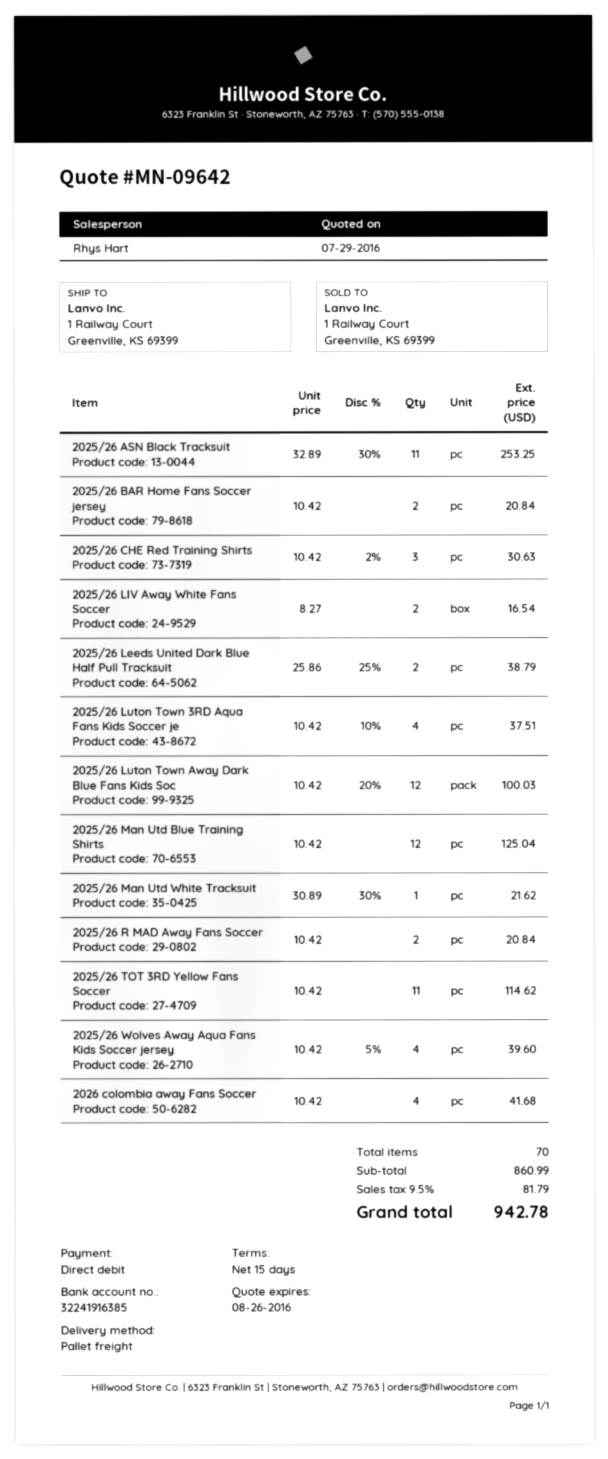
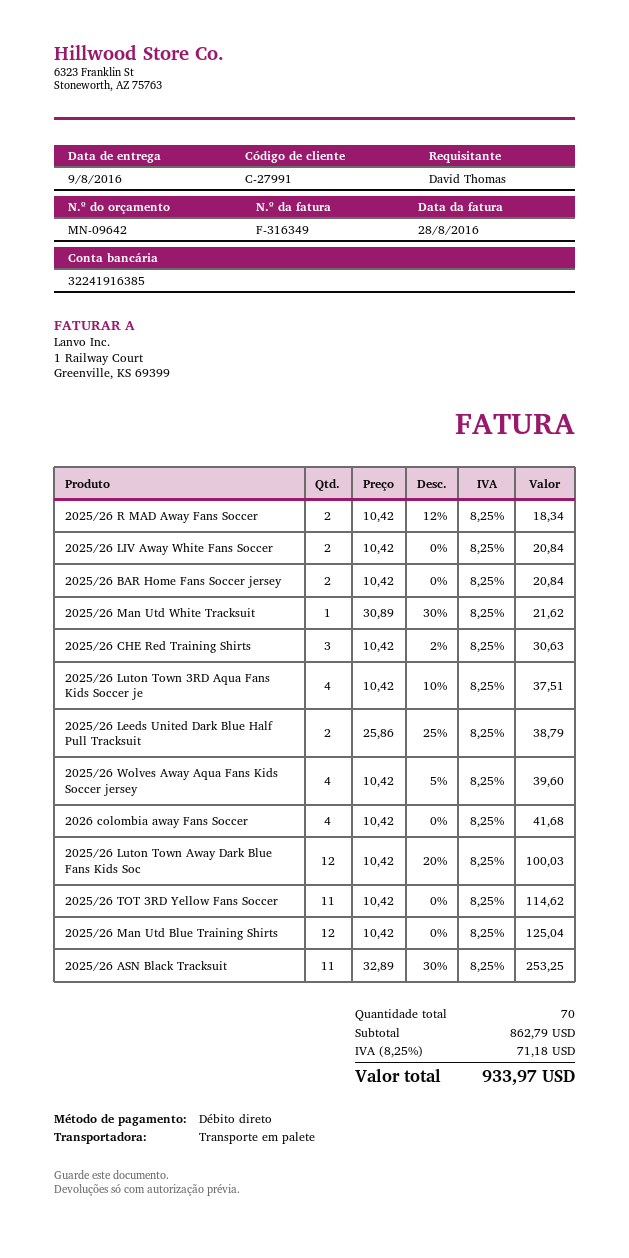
2025/26 LIV Away White Fans Soccer: 2 x 8.27 = 16.54 -> 2 x 10.42 = 20.84
2025/26 R MAD Away Fans Soccer: 2 x 10.42 = 20.84 -> 2 x 10.42 - 12% = 18.34
subtotal: 860.99 -> 862.79
tax: 9.5% = 81.79 -> 8.25% = 71.18
total: 942.78 -> 933.97

